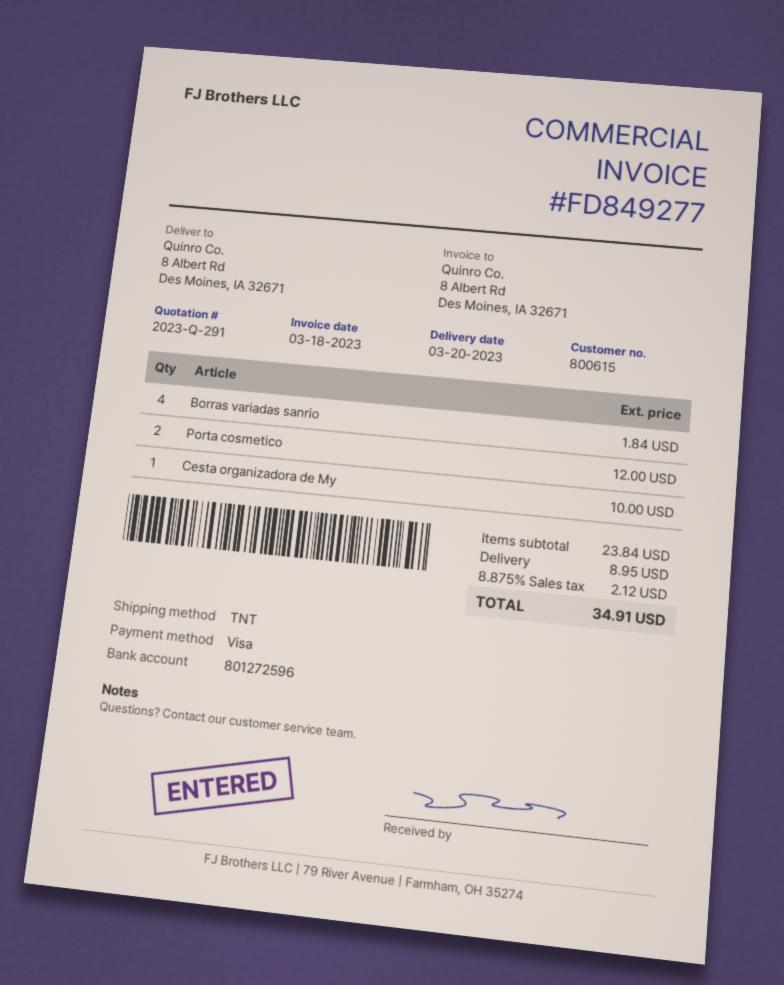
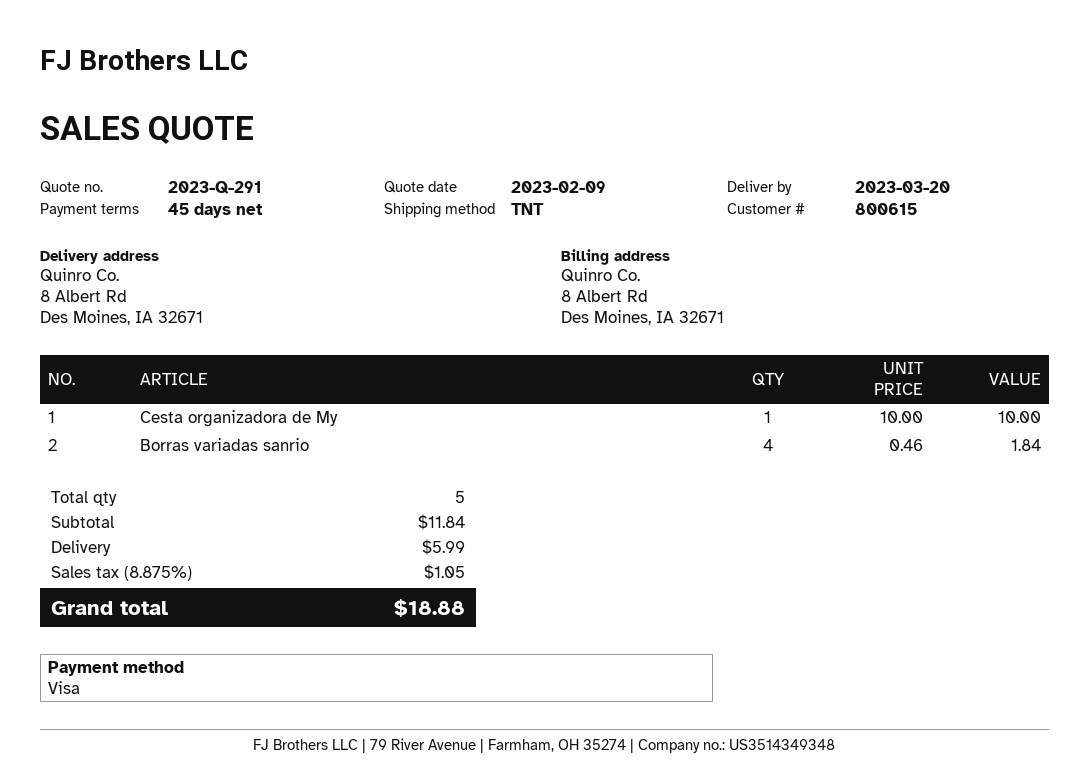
Porta cosmetico: 2 for 12.00 -> none
subtotal: 23.84 -> 11.84
shipping: 8.95 -> 5.99
tax: 8.875% = 2.12 -> 8.875% = 1.05
total: 34.91 -> 18.88

